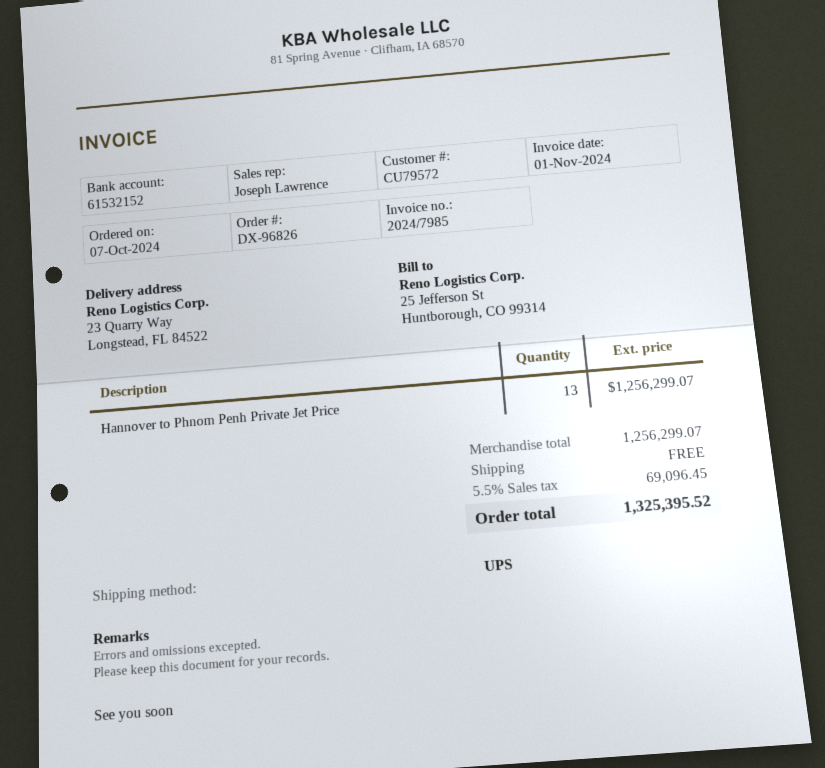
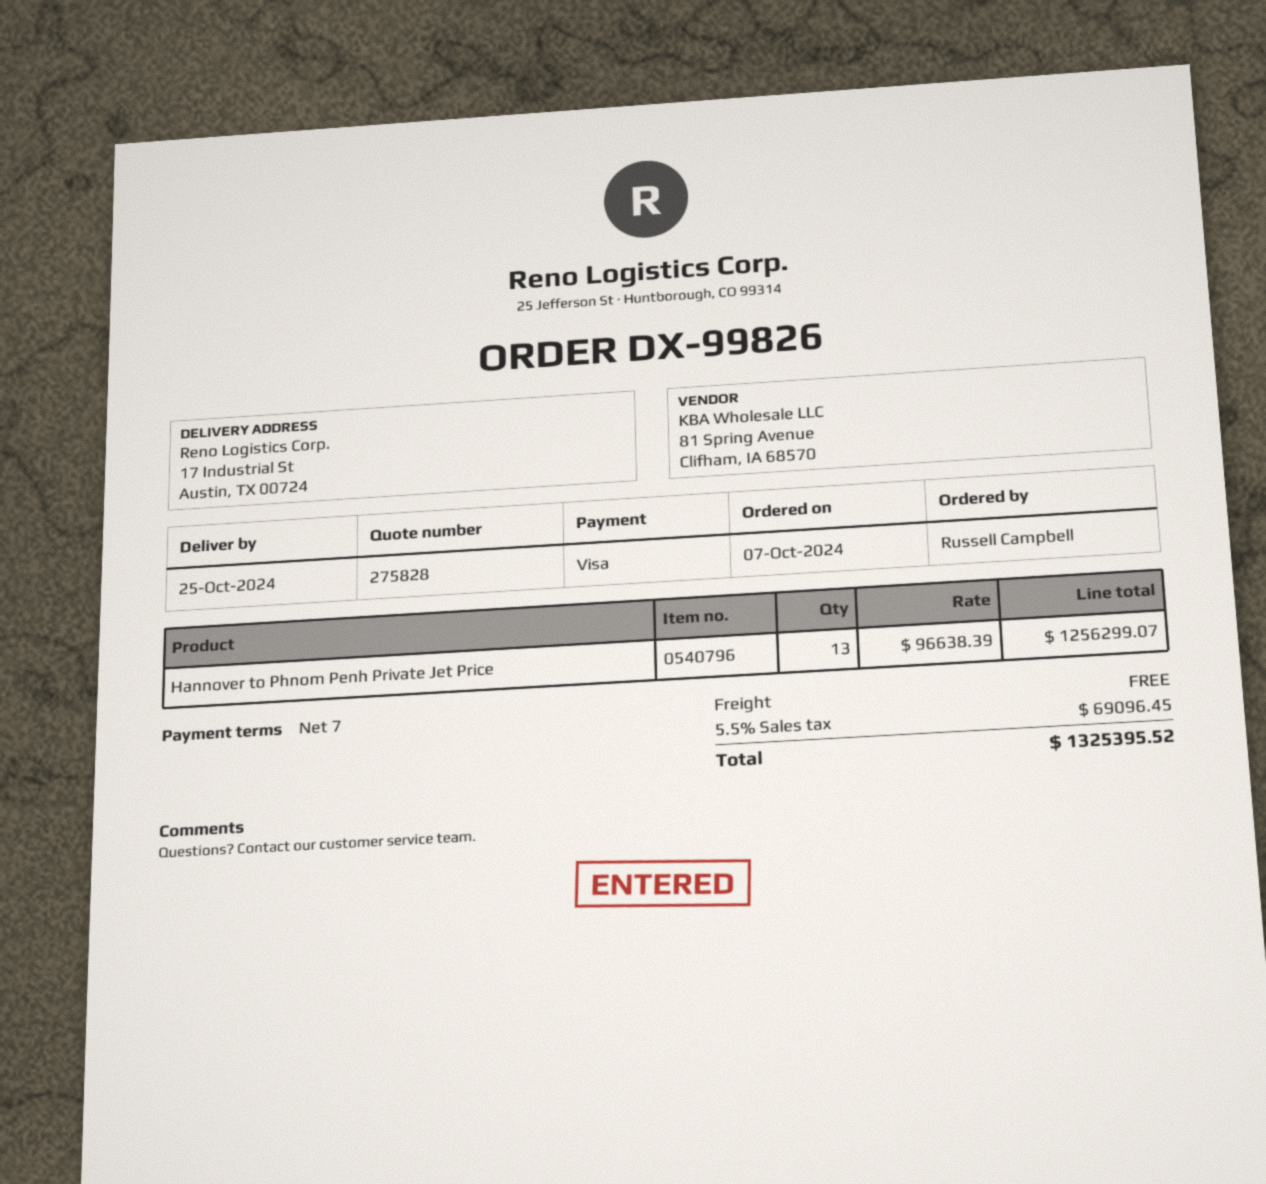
order number: DX-96826 -> DX-99826
ship to: 23 Quarry Way, Longstead, FL 84522 -> 17 Industrial St, Austin, TX 00724

